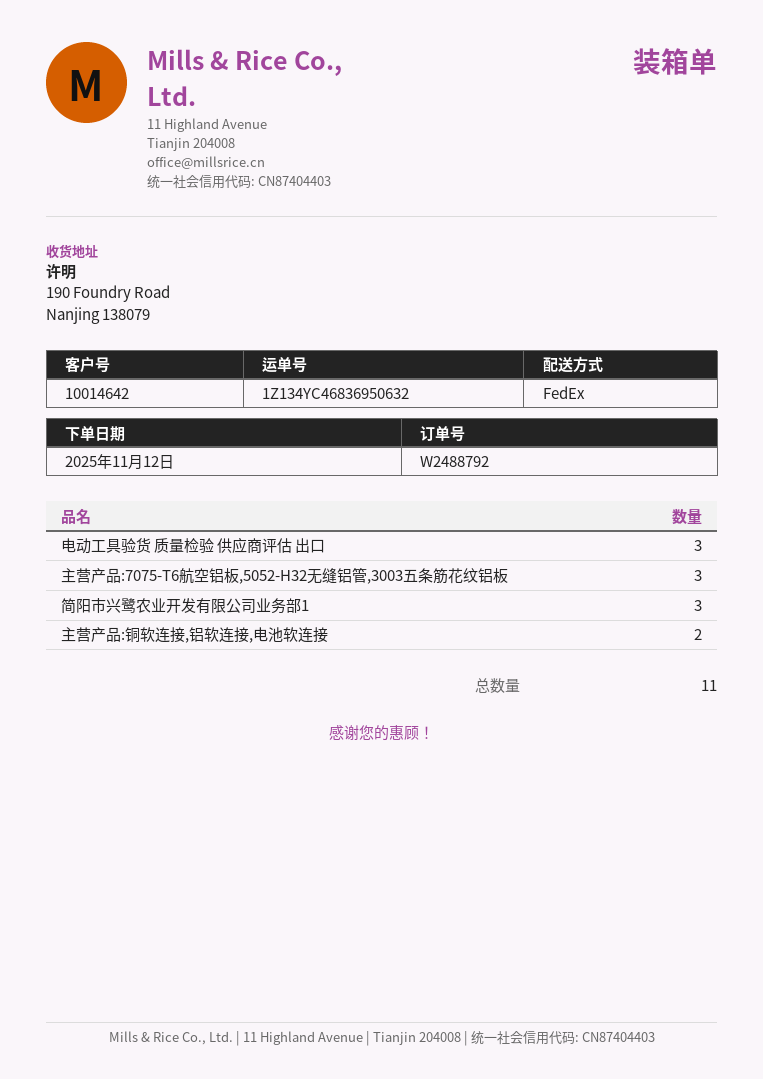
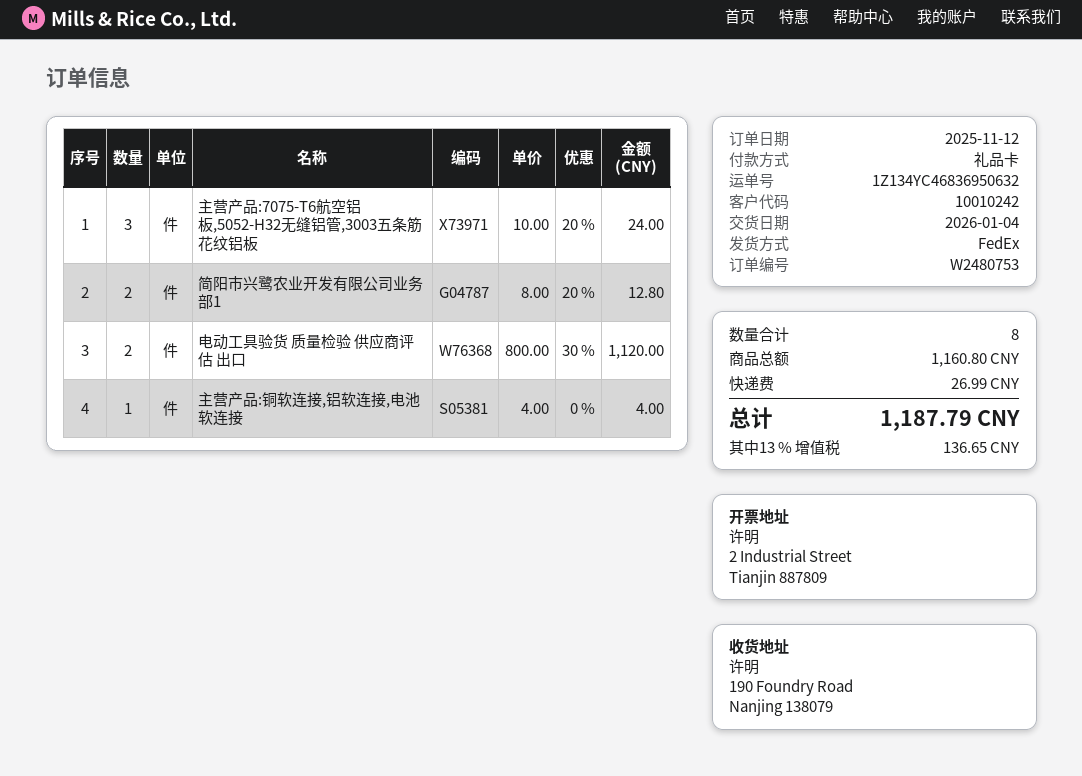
order number: W2488792 -> W2480753
customer number: 10014642 -> 10010242
电动工具验货 质量检验 供应商评估 出口: 3 -> 2
简阳市兴鹭农业开发有限公司业务部1: 3 -> 2
主营产品:铜软连接,铝软连接,电池软连接: 2 -> 1
total quantity: 11 -> 8

